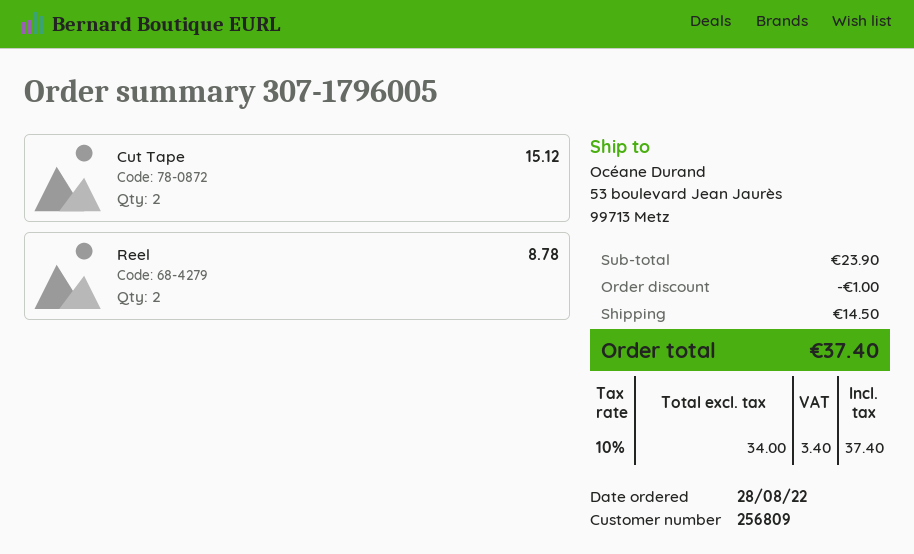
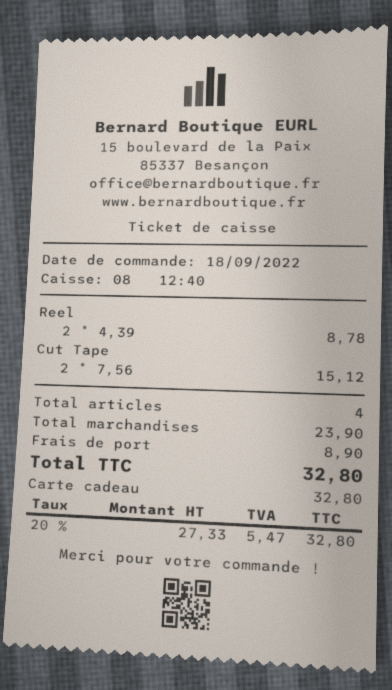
order date: 2022-08-28 -> 2022-09-18
discount: 1.00 -> none
shipping: 14.50 -> 8.90
net: 34.00 -> 27.33
tax: 10% = 3.40 -> 20% = 5.47
total: 37.40 -> 32.80

